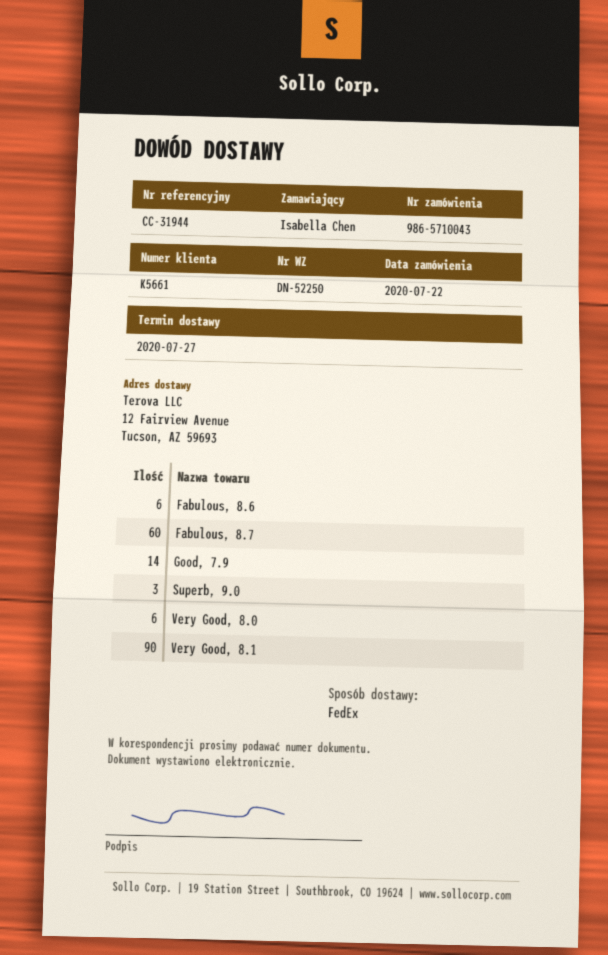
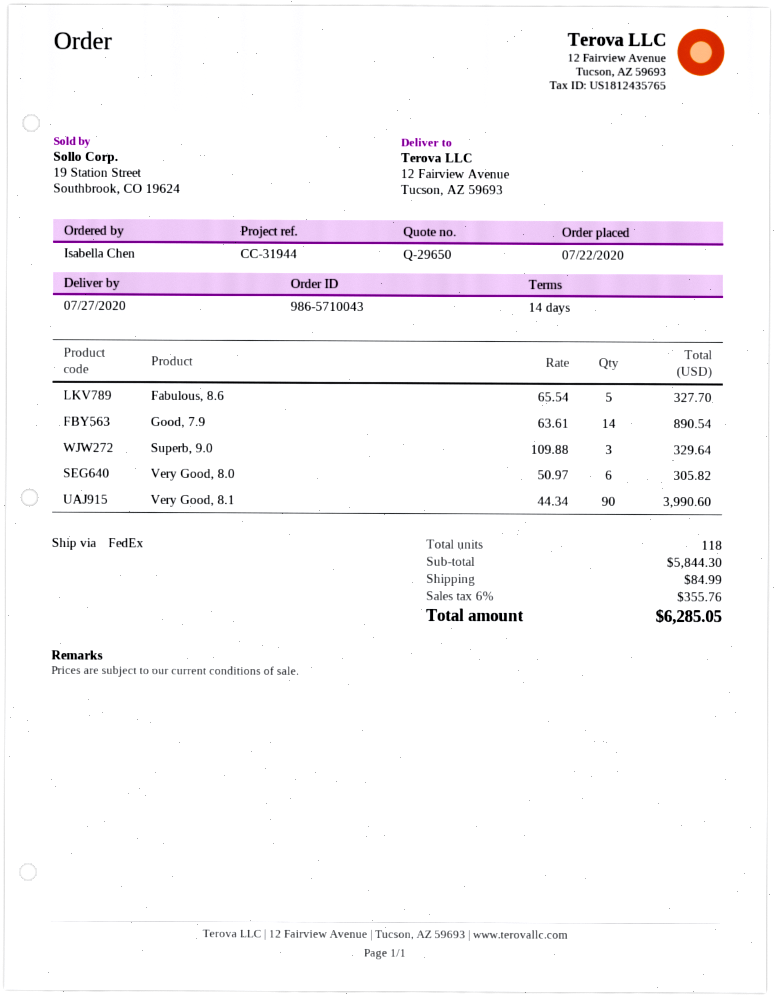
Fabulous, 8.6: 6 -> 5
Fabulous, 8.7: 60 -> none

